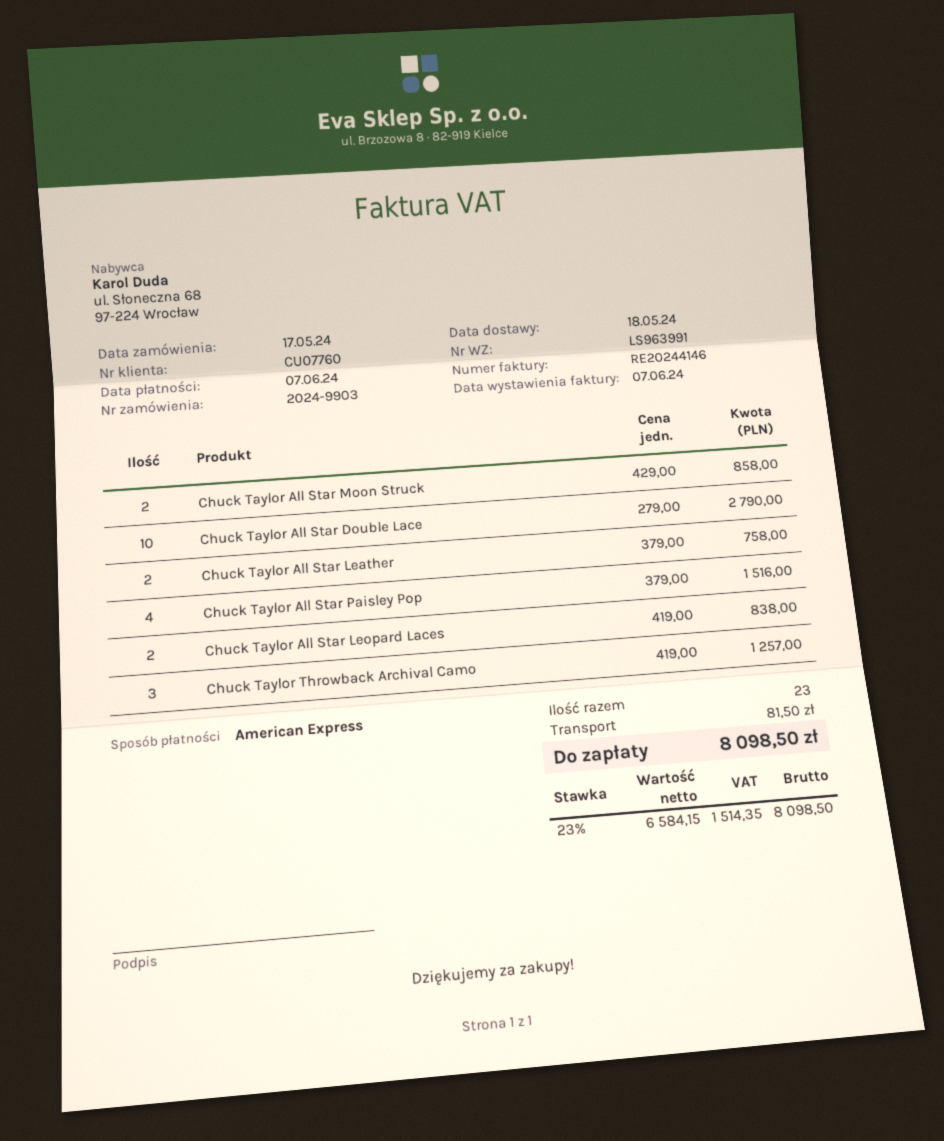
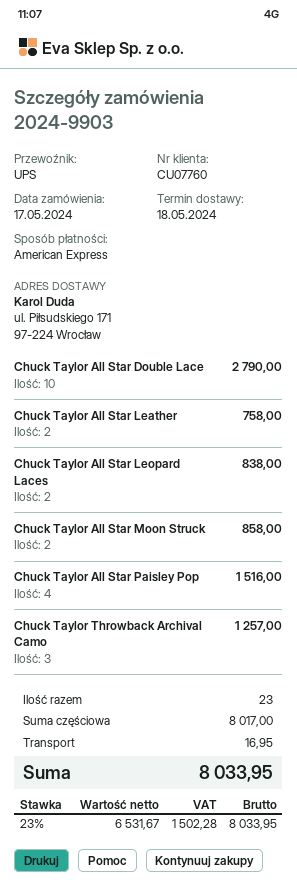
shipping: 81.50 -> 16.95
net: 6584.15 -> 6531.67
tax: 23% = 1514.35 -> 23% = 1502.28
total: 8098.50 -> 8033.95

